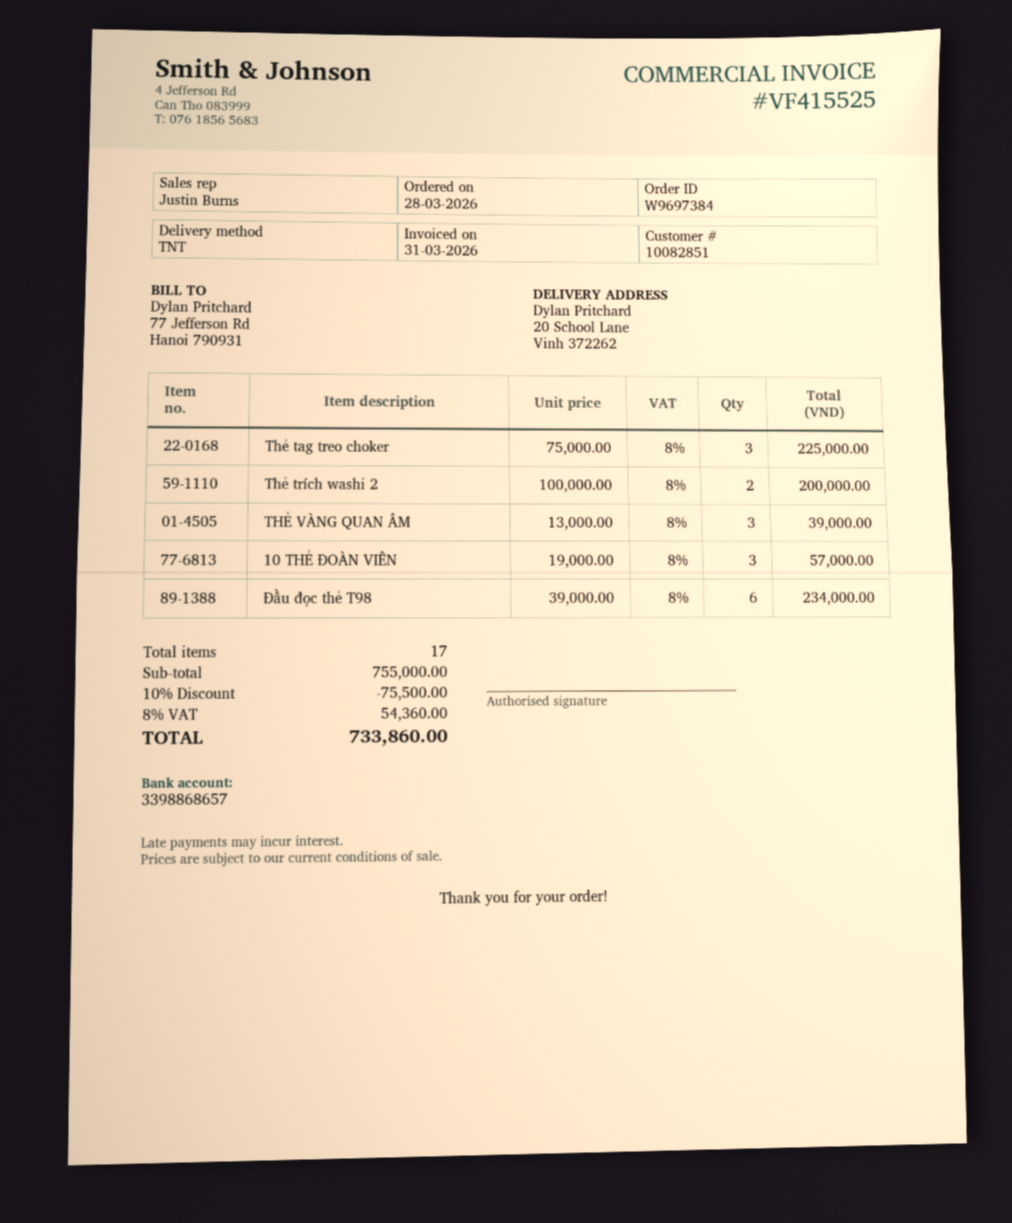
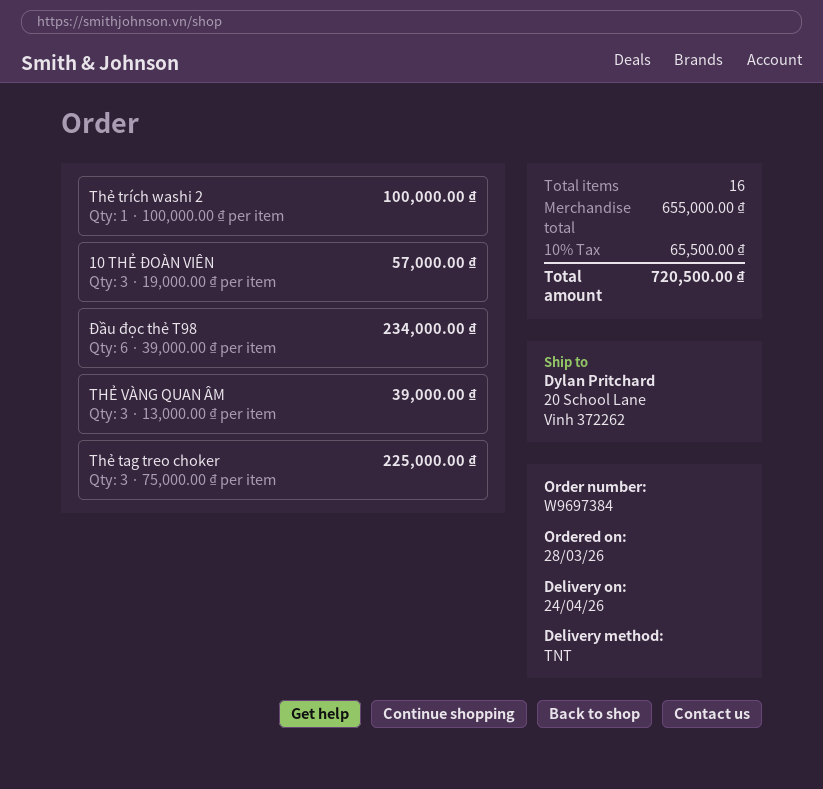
Thẻ trích washi 2: 2 x 100000.00 = 200000.00 -> 1 x 100000.00 = 100000.00
total quantity: 17 -> 16
subtotal: 755000.00 -> 655000.00
discount: 10% = 75500.00 -> none
tax: 8% = 54360.00 -> 10% = 65500.00
total: 733860.00 -> 720500.00

